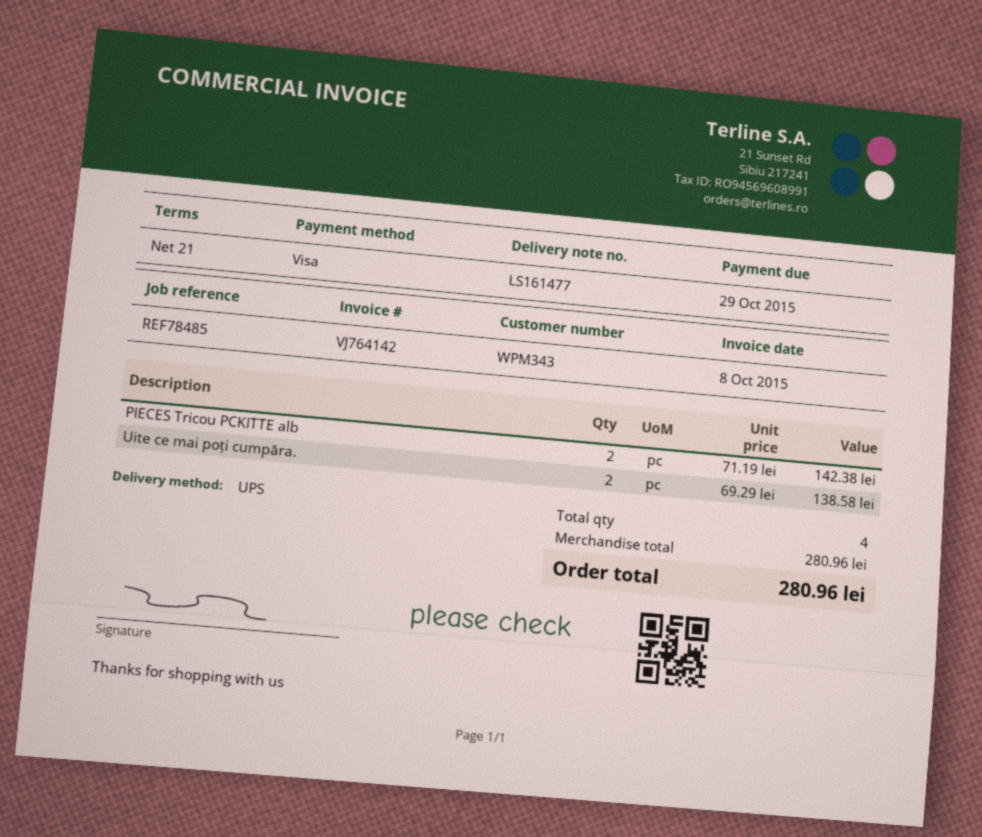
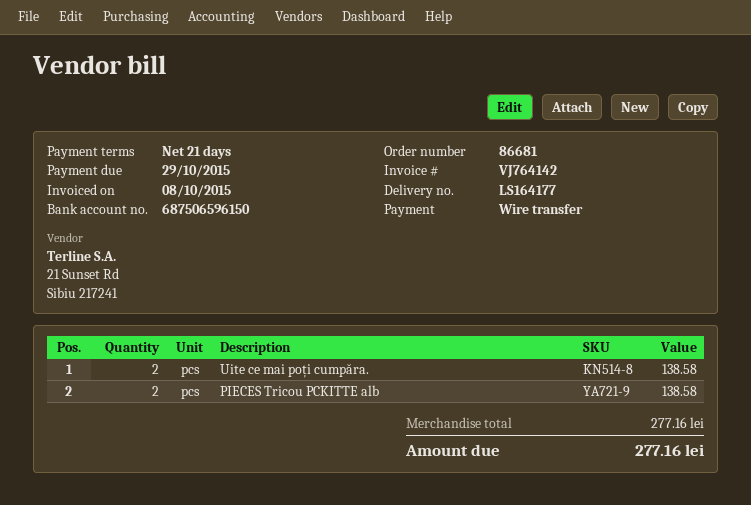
delivery note number: LS161477 -> LS164177
payment method: Visa -> bank transfer
PIECES Tricou PCKITTE alb: 2 for 142.38 -> 2 for 138.58
subtotal: 280.96 -> 277.16
total: 280.96 -> 277.16

